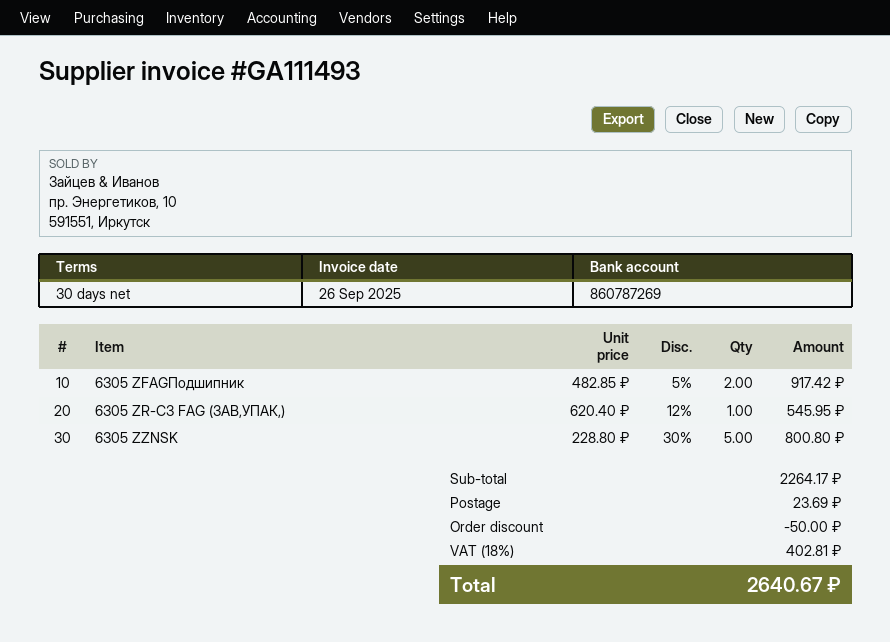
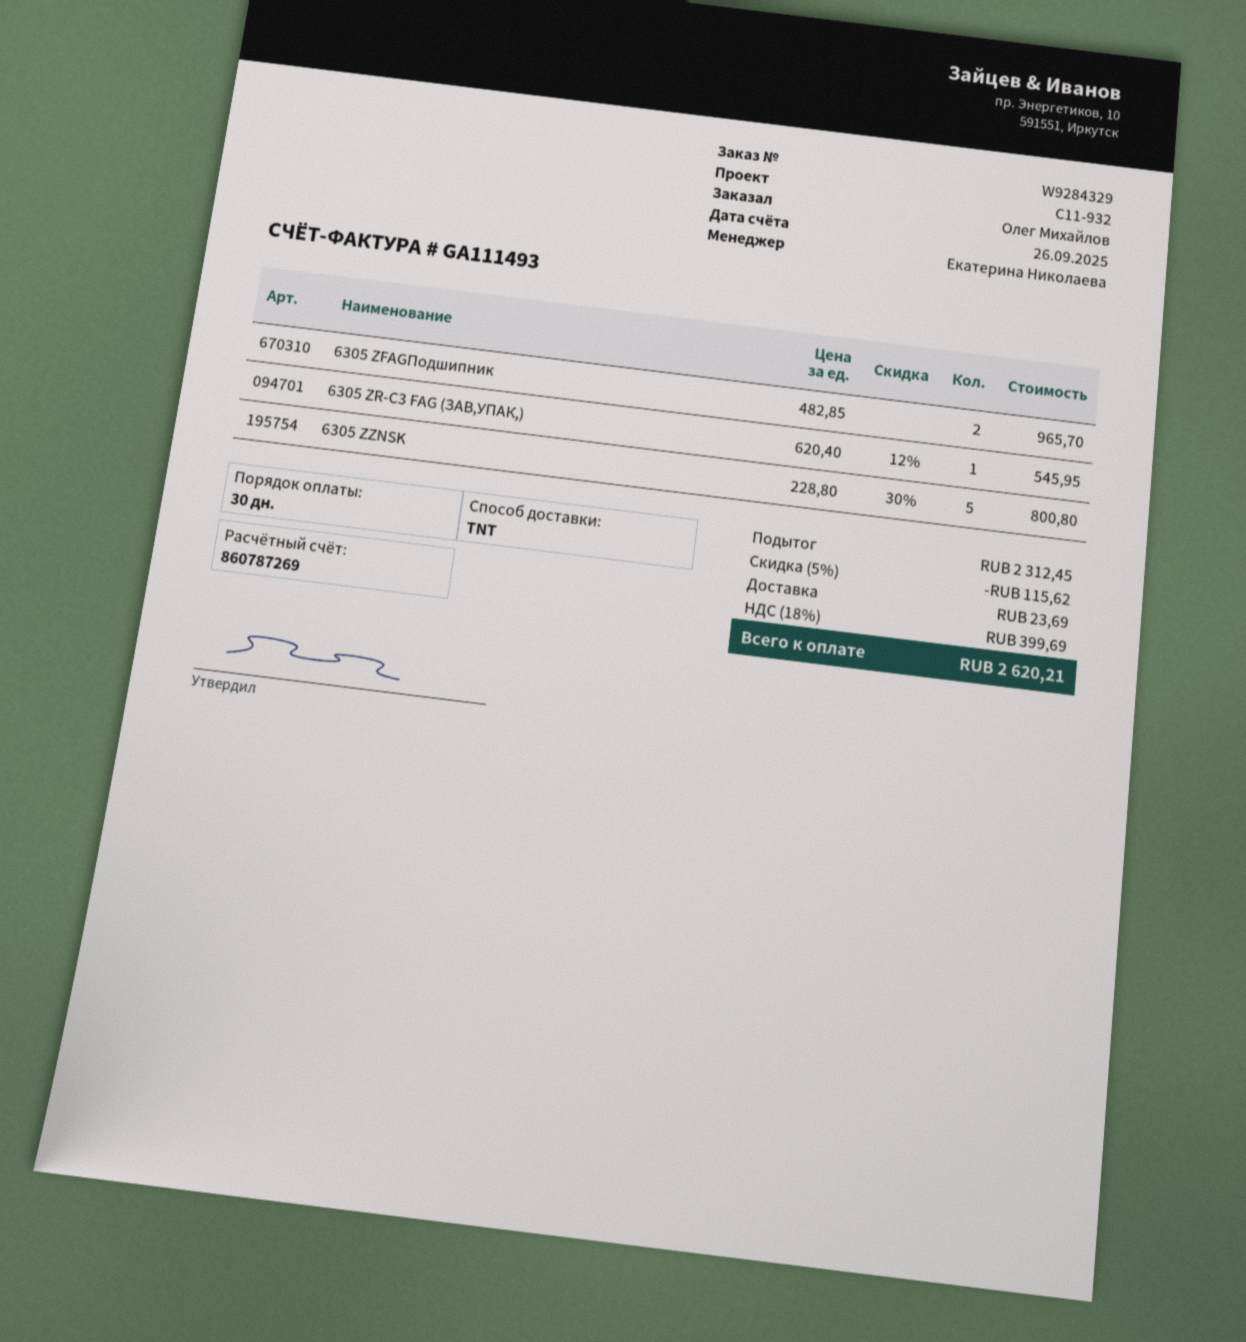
6305 ZFAGПодшипник: 2 x 482.85 - 5% = 917.42 -> 2 x 482.85 = 965.70
subtotal: 2264.17 -> 2312.45
discount: 50.00 -> 115.62
tax: 18% = 402.81 -> 18% = 399.69
total: 2640.67 -> 2620.21

